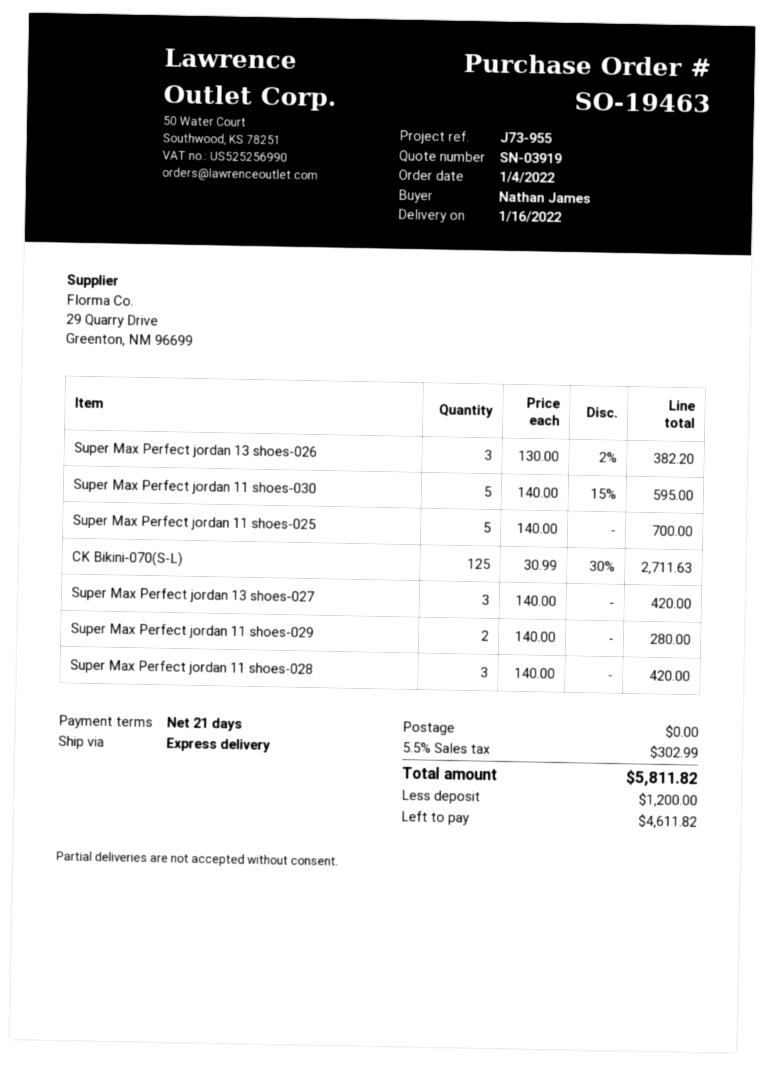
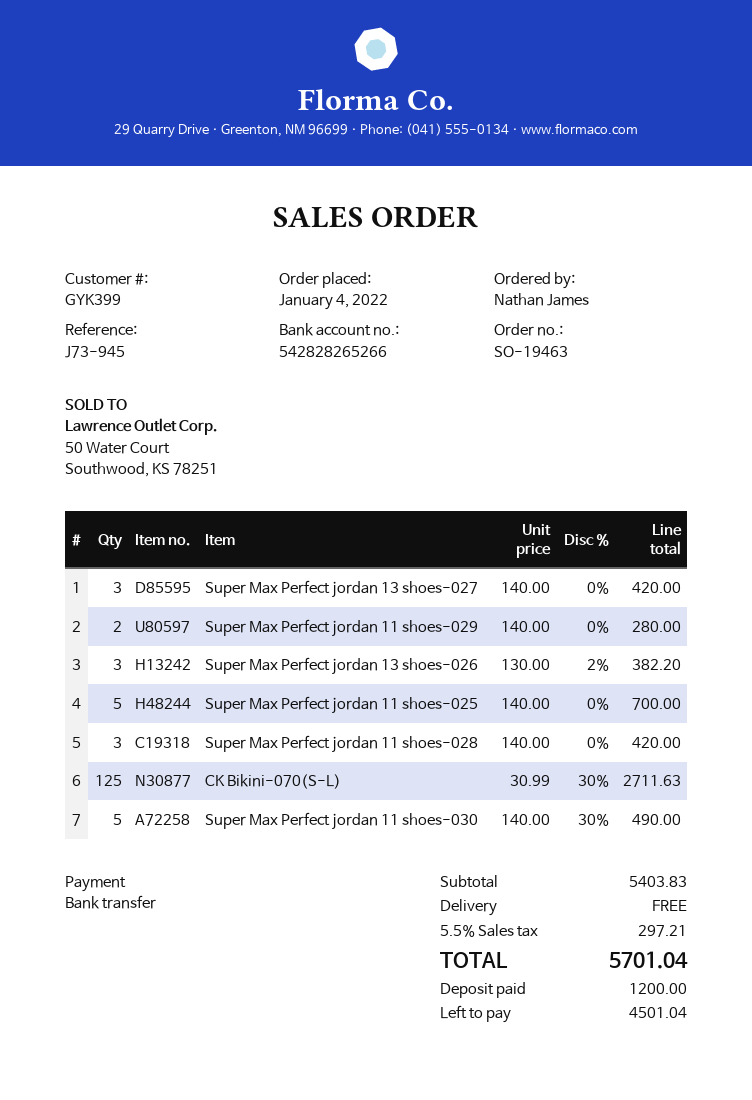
reference: J73-955 -> J73-945
Super Max Perfect jordan 11 shoes-030: 5 x 140.00 - 15% = 595.00 -> 5 x 140.00 - 30% = 490.00
tax: 5.5% = 302.99 -> 5.5% = 297.21
total: 5811.82 -> 5701.04
balance: 4611.82 -> 4501.04

